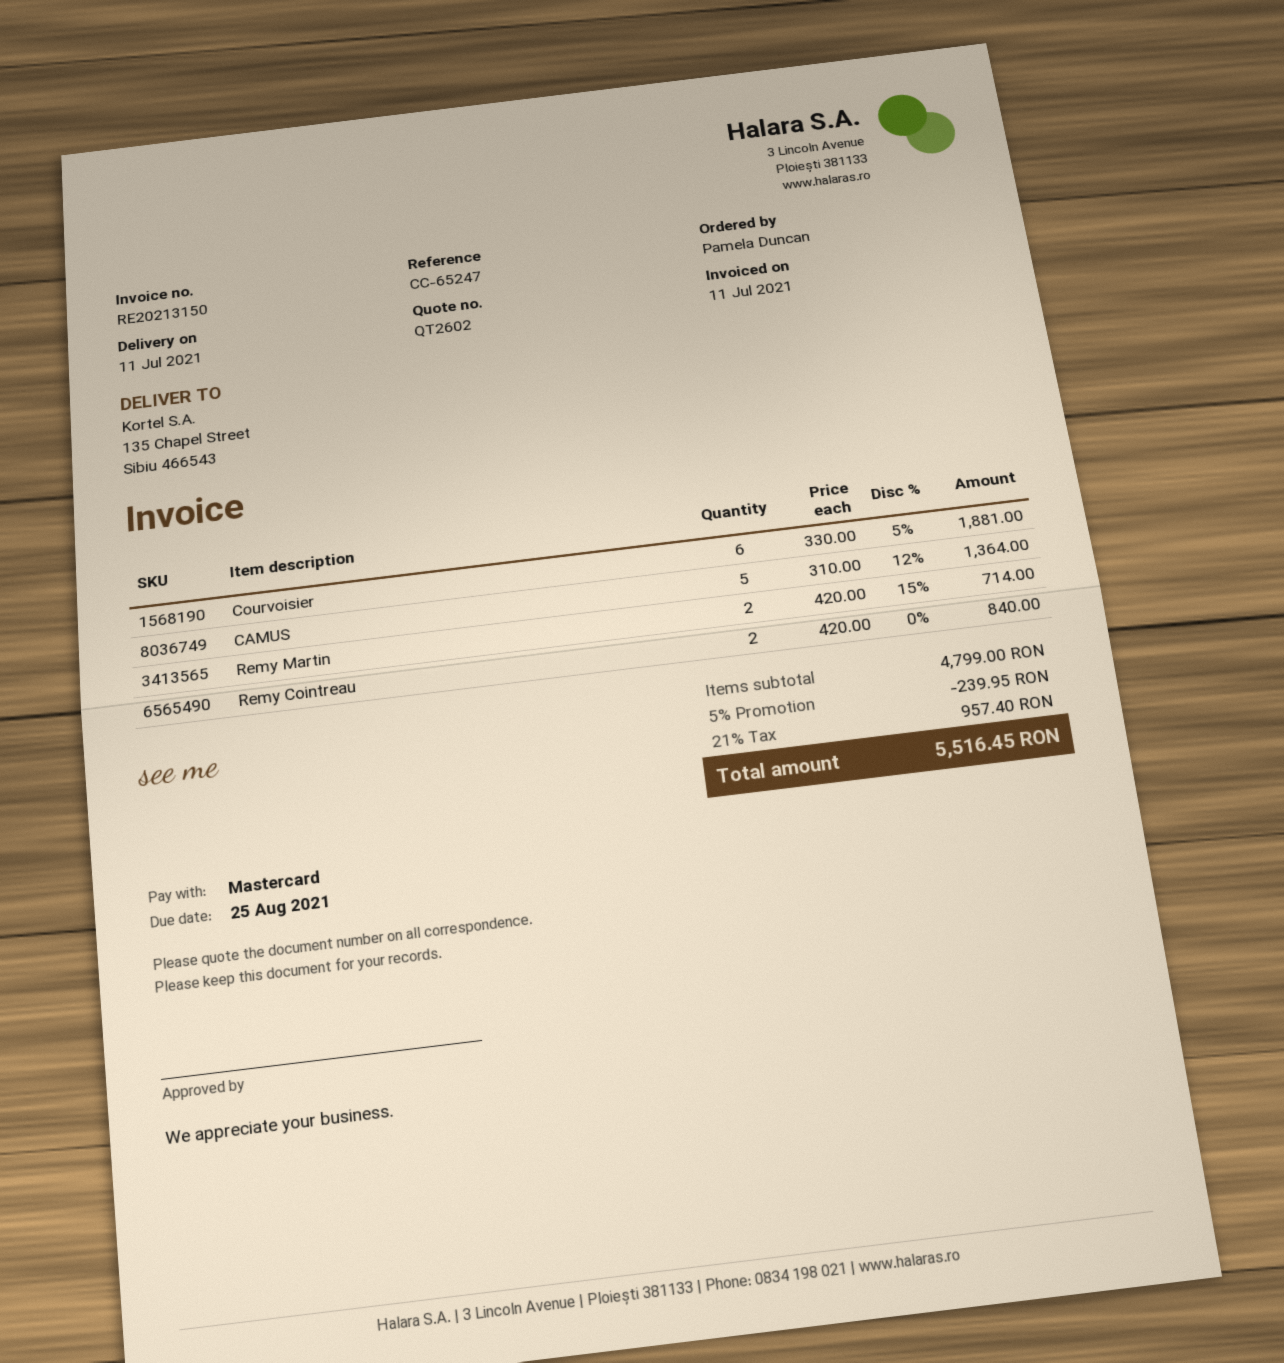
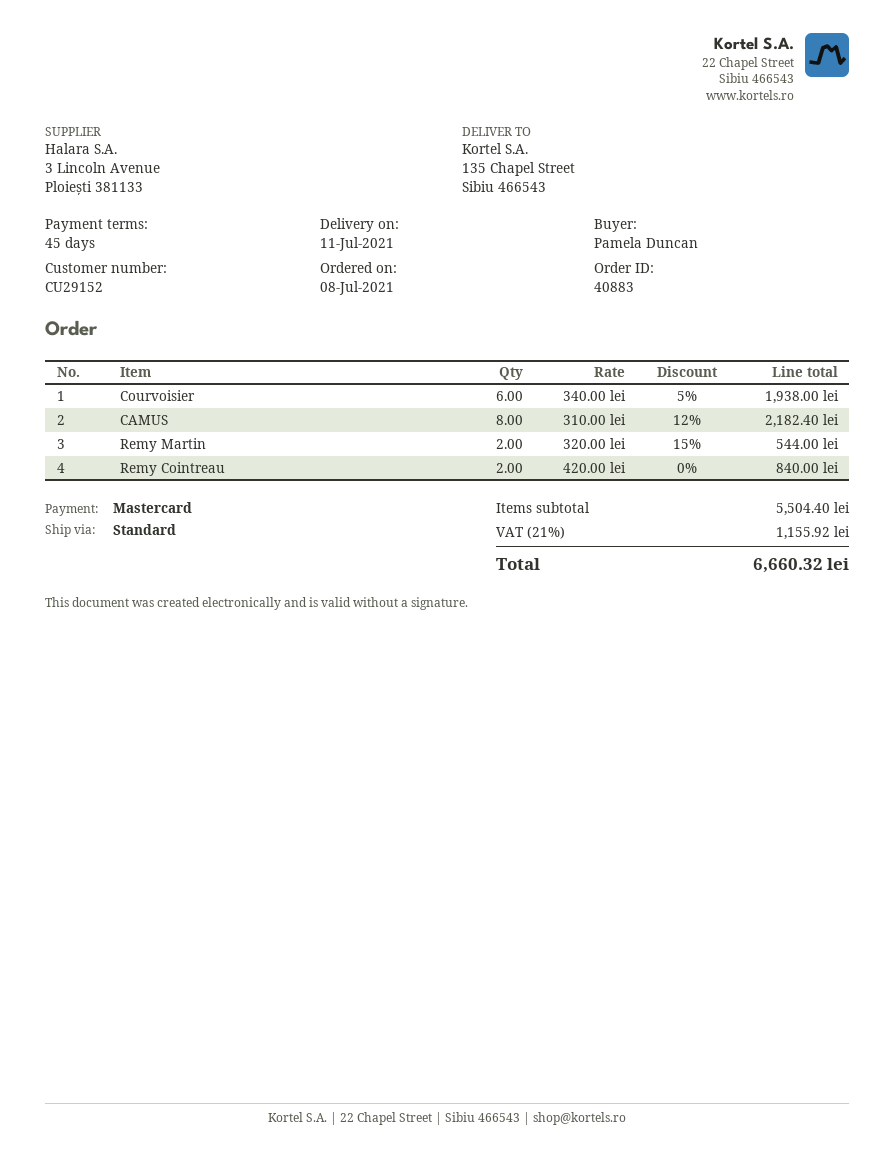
Courvoisier: 6 x 330.00 - 5% = 1881.00 -> 6 x 340.00 - 5% = 1938.00
CAMUS: 5 x 310.00 - 12% = 1364.00 -> 8 x 310.00 - 12% = 2182.40
Remy Martin: 2 x 420.00 - 15% = 714.00 -> 2 x 320.00 - 15% = 544.00
subtotal: 4799.00 -> 5504.40
discount: 5% = 239.95 -> none
tax: 21% = 957.40 -> 21% = 1155.92
total: 5516.45 -> 6660.32

